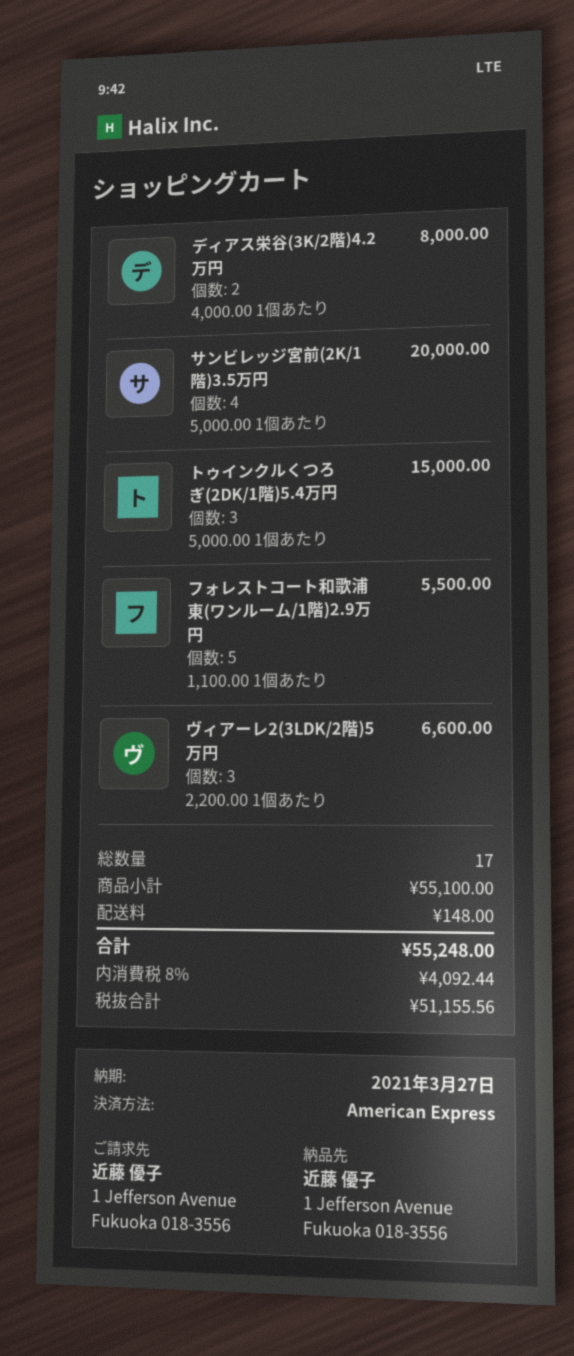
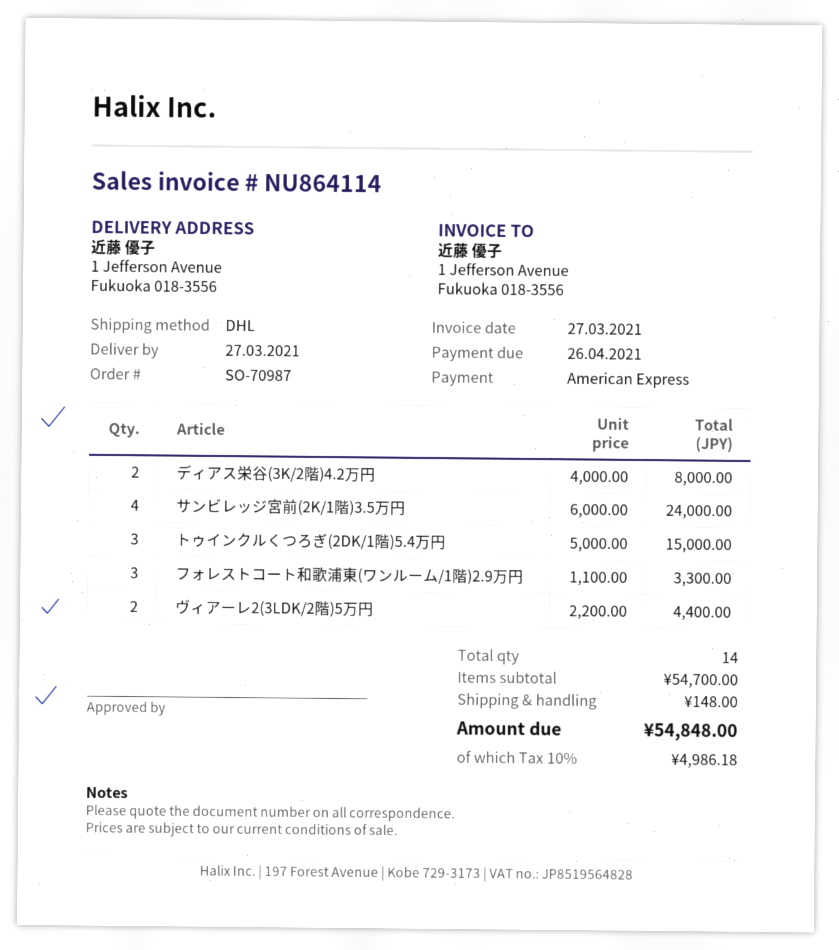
サンビレッジ宮前(2K/1階)3.5万円: 4 x 5000.00 = 20000.00 -> 4 x 6000.00 = 24000.00
フォレストコート和歌浦東(ワンルーム/1階)2.9万円: 5 x 1100.00 = 5500.00 -> 3 x 1100.00 = 3300.00
ヴィアーレ2(3LDK/2階)5万円: 3 x 2200.00 = 6600.00 -> 2 x 2200.00 = 4400.00
total quantity: 17 -> 14
subtotal: 55100.00 -> 54700.00
tax: 8% = 4092.44 -> 10% = 4986.18
total: 55248.00 -> 54848.00

